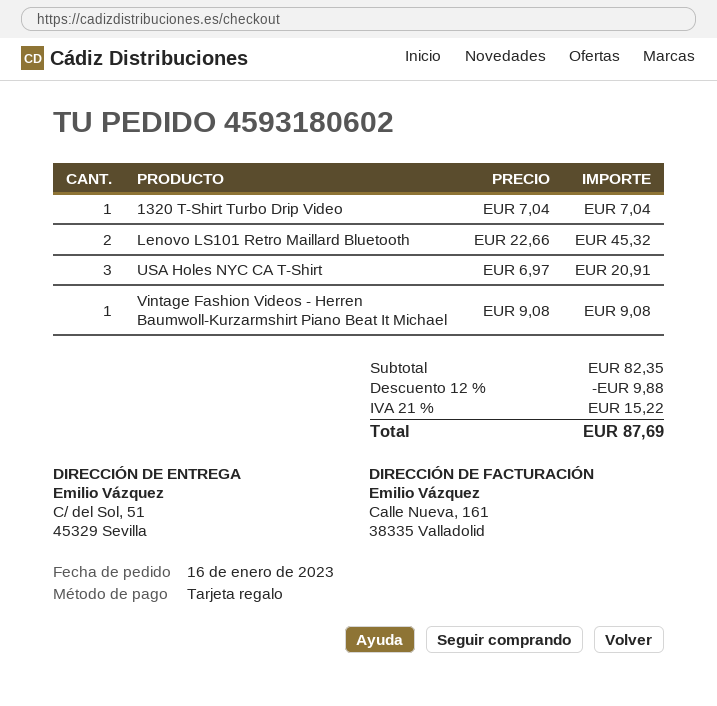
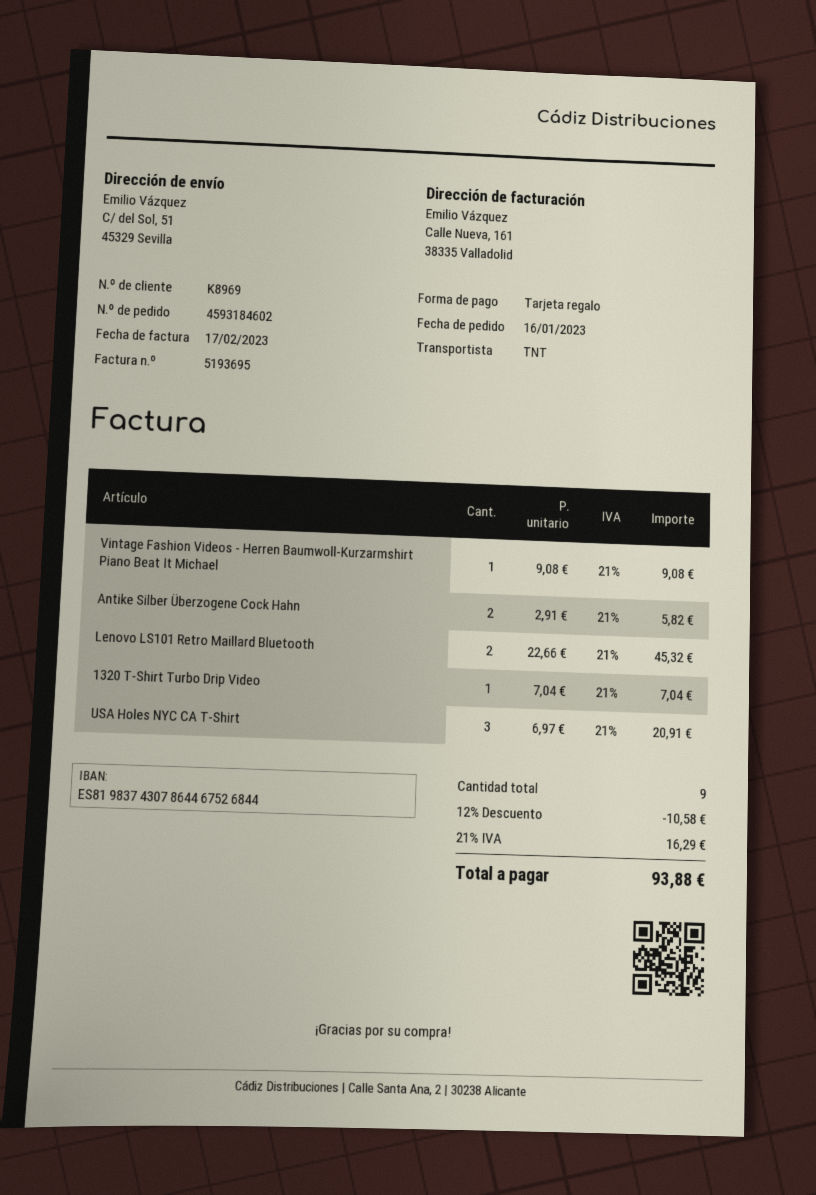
order number: 4593180602 -> 4593184602
Antike Silber Überzogene Cock Hahn: none -> 2 x 2.91 = 5.82
discount: 12% = 9.88 -> 12% = 10.58
tax: 21% = 15.22 -> 21% = 16.29
total: 87.69 -> 93.88

